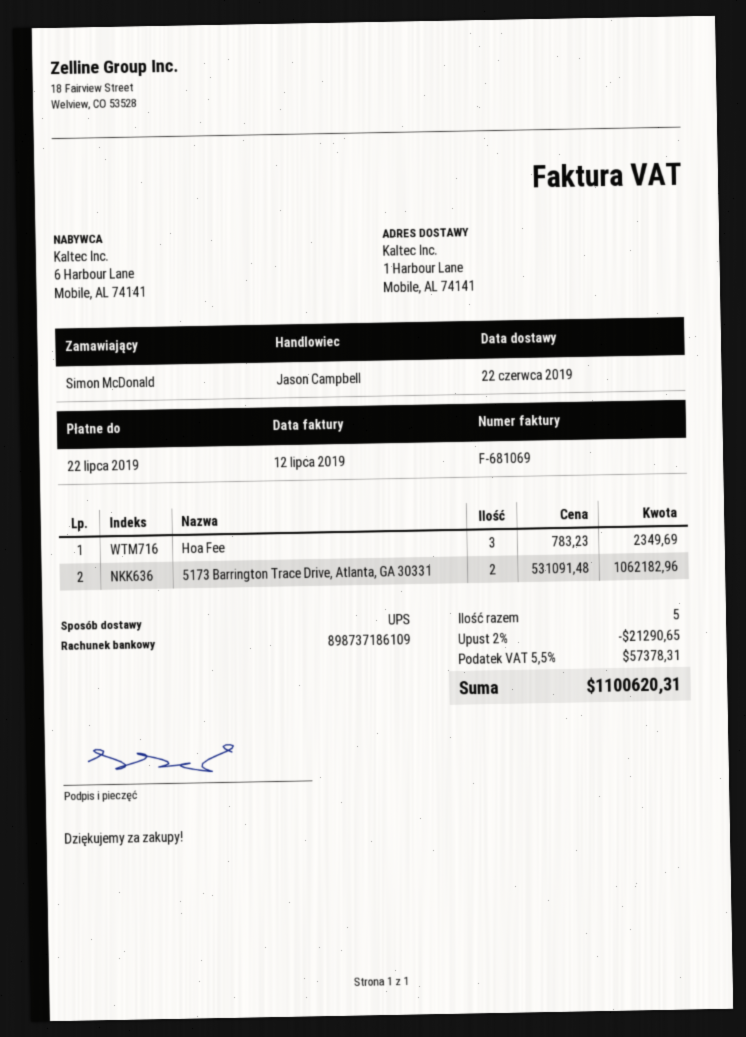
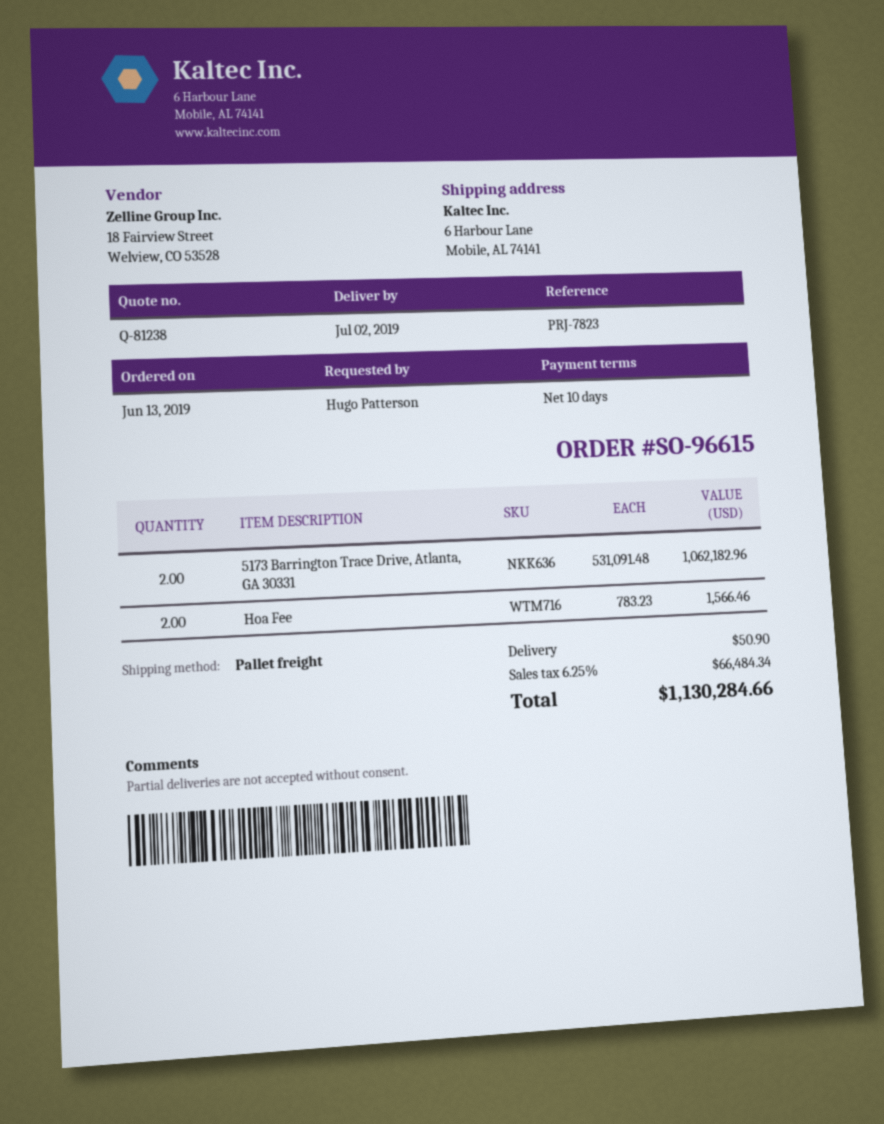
delivery date: 2019-06-22 -> 2019-07-02
ordered by: Simon McDonald -> Hugo Patterson
shipping method: UPS -> pallet freight
ship to: 1 Harbour Lane, Mobile, AL 74141 -> 6 Harbour Lane, Mobile, AL 74141
Hoa Fee: 3 x 783.23 = 2349.69 -> 2 x 783.23 = 1566.46
discount: 2% = 21290.65 -> none
shipping: none -> 50.90
tax: 5.5% = 57378.31 -> 6.25% = 66484.34
total: 1100620.31 -> 1130284.66

